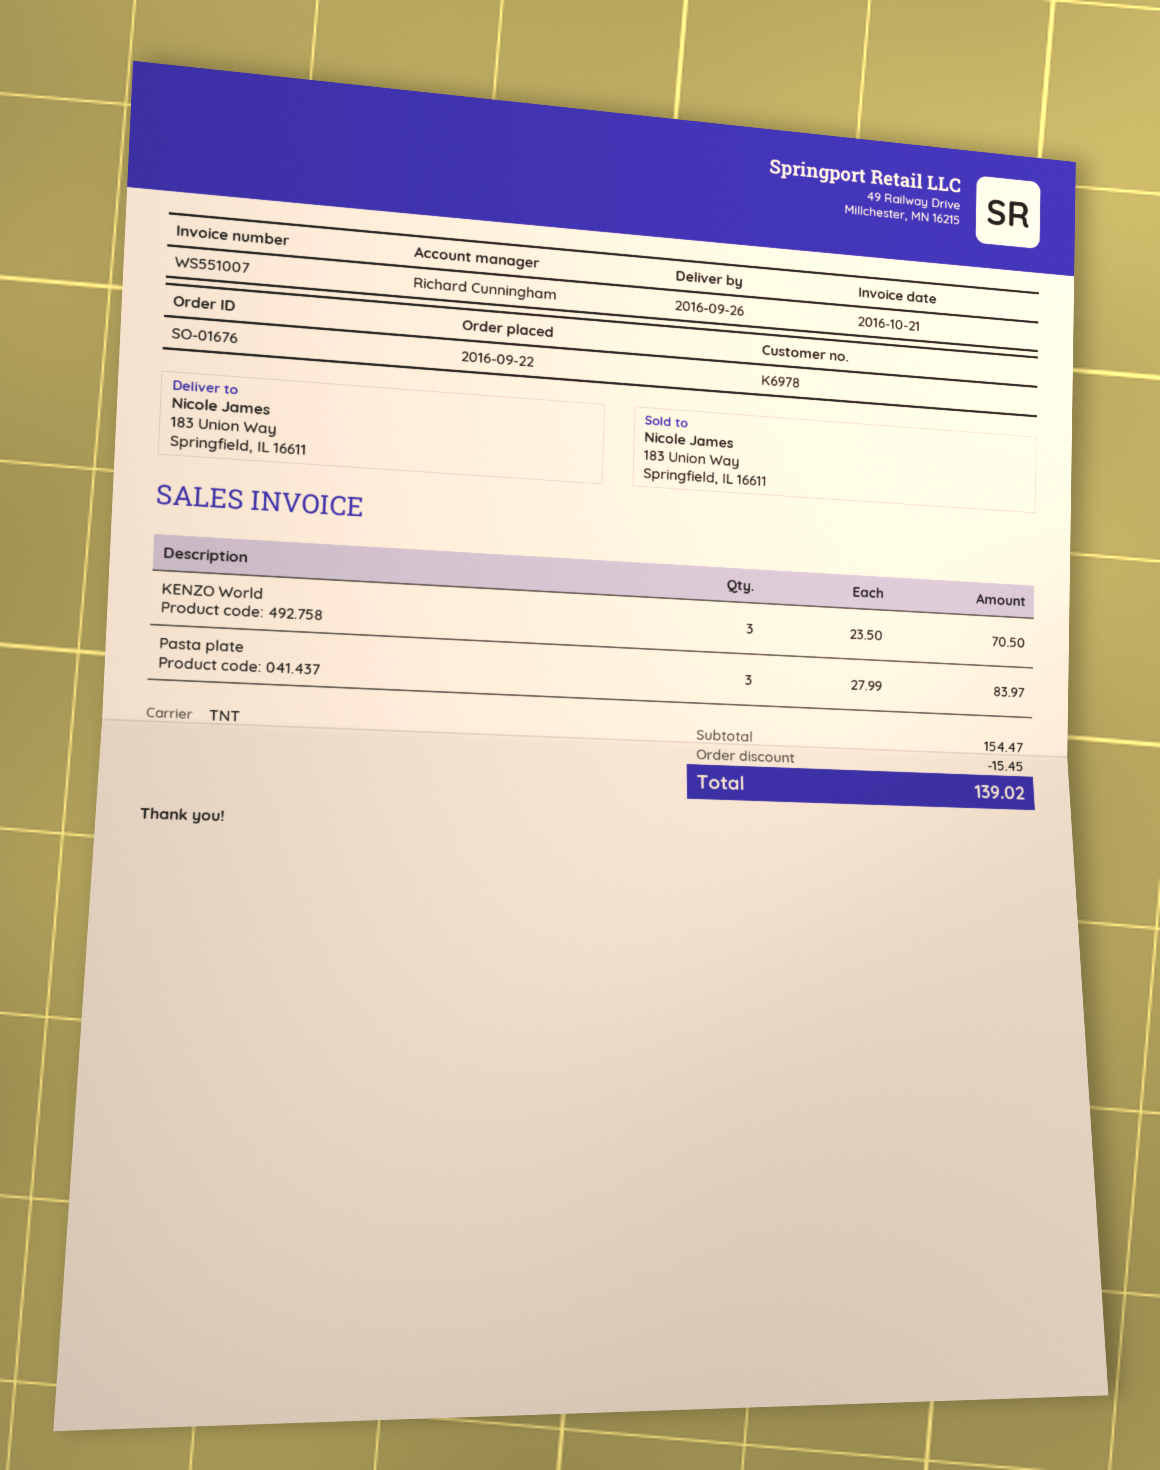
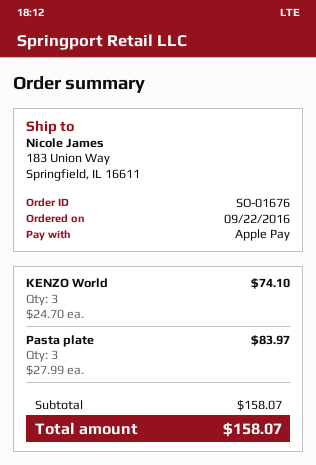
KENZO World: 3 x 23.50 = 70.50 -> 3 x 24.70 = 74.10
subtotal: 154.47 -> 158.07
discount: 15.45 -> none
total: 139.02 -> 158.07

